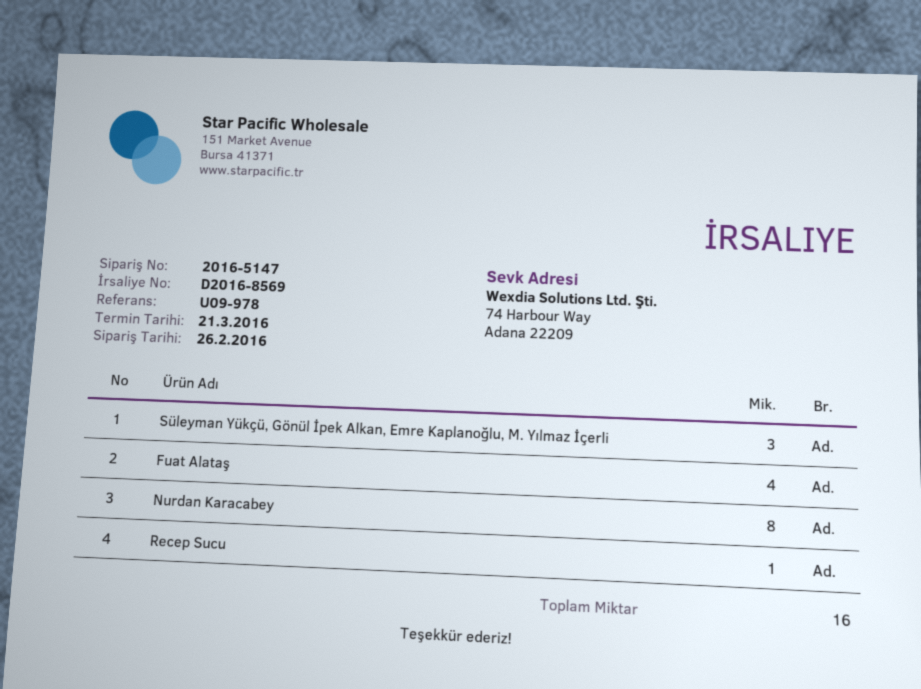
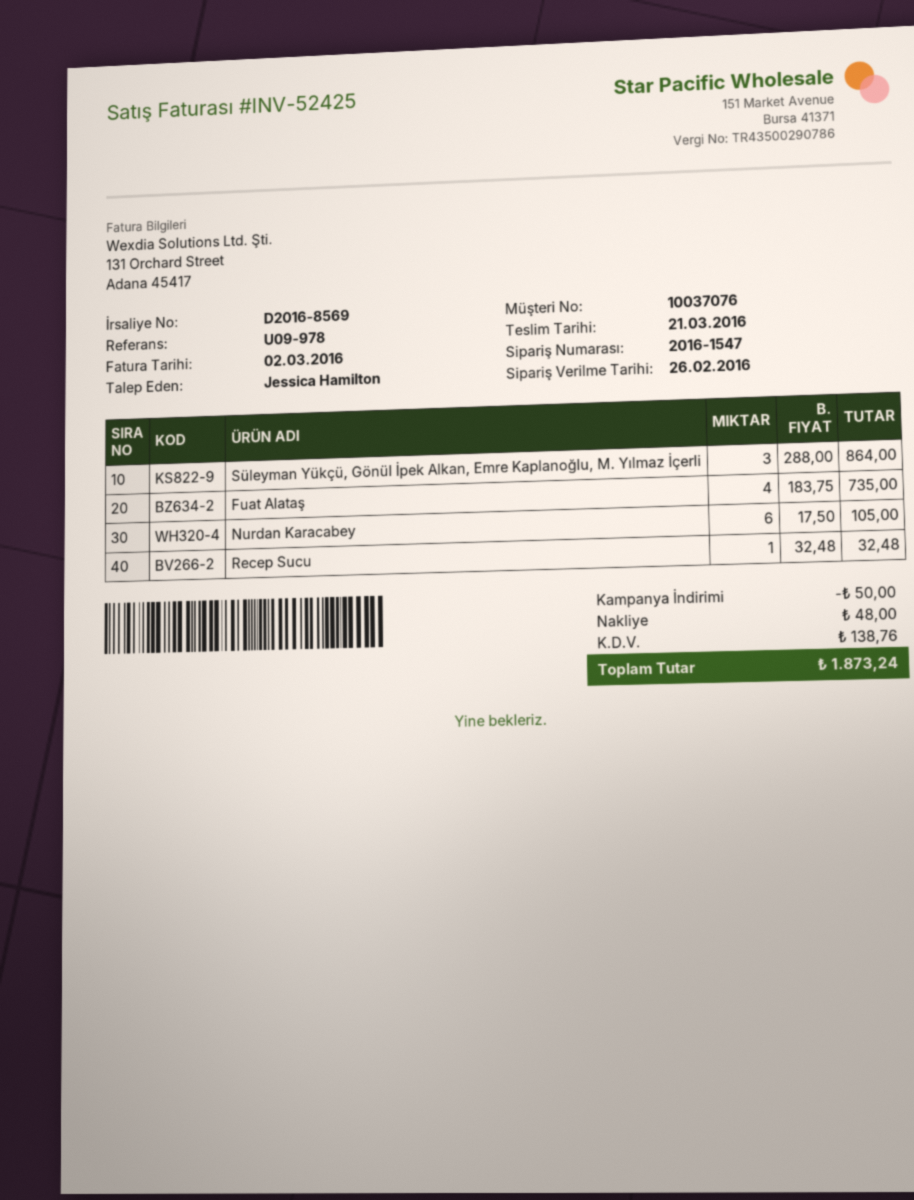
order number: 2016-5147 -> 2016-1547
Nurdan Karacabey: 8 -> 6

